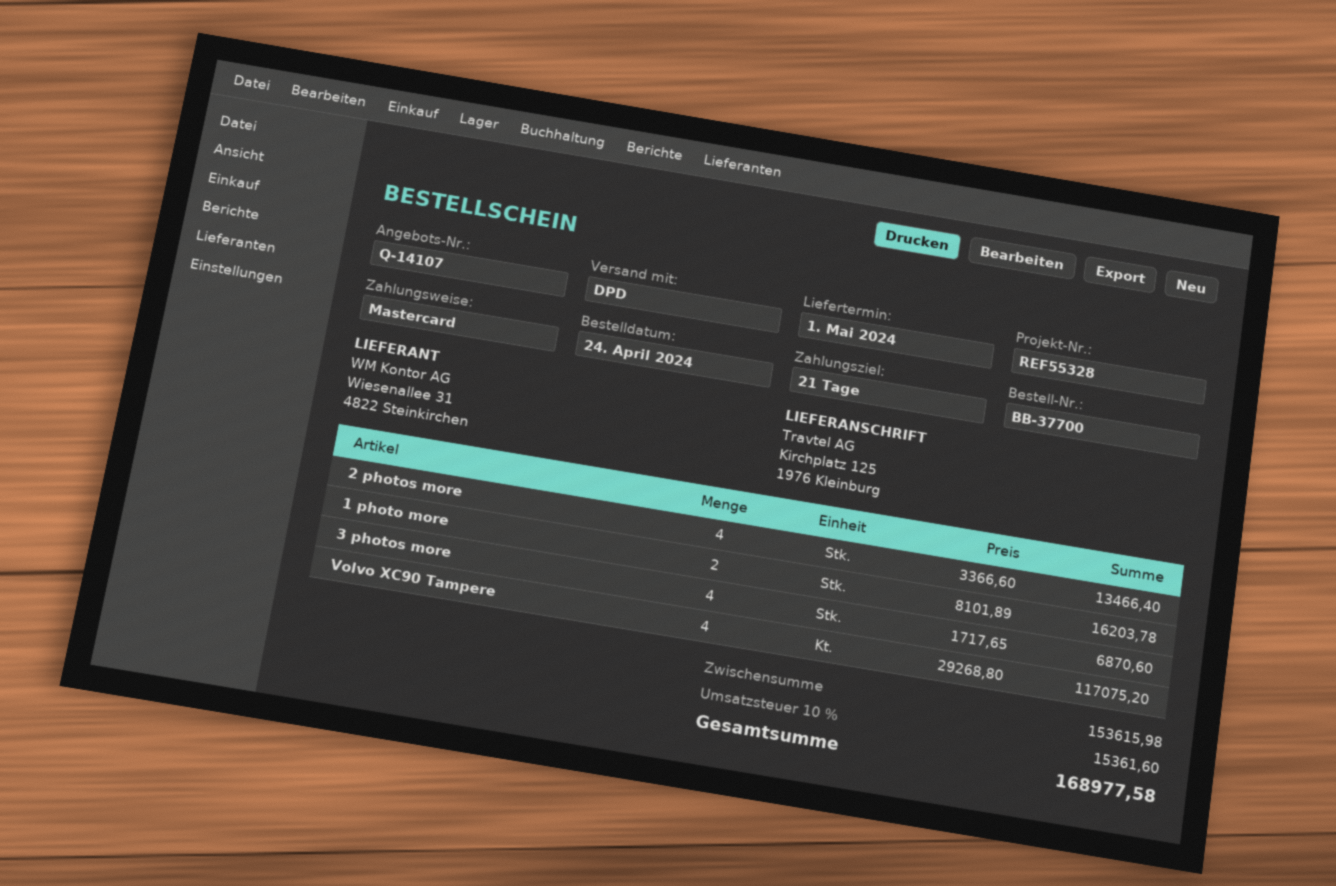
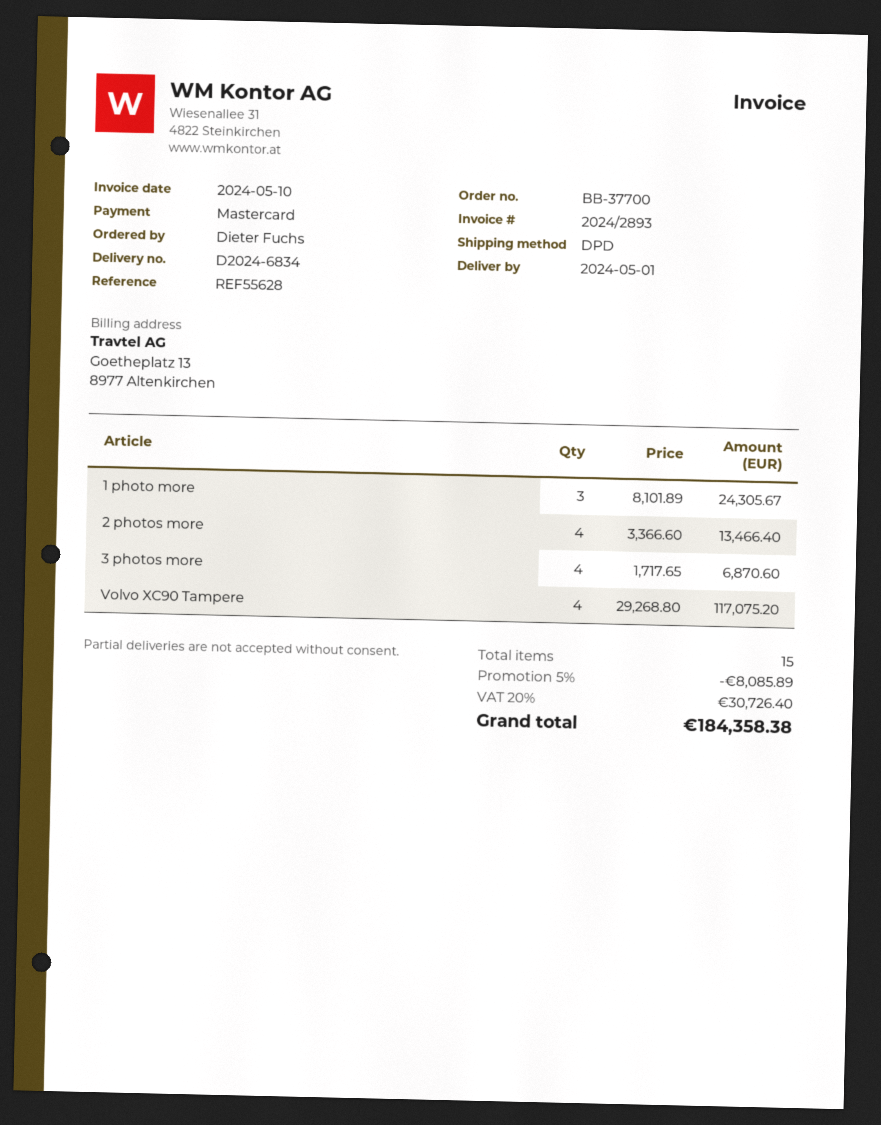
reference: REF55328 -> REF55628
1 photo more: 2 x 8101.89 = 16203.78 -> 3 x 8101.89 = 24305.67
discount: none -> 5% = 8085.89
tax: 10% = 15361.60 -> 20% = 30726.40
total: 168977.58 -> 184358.38

